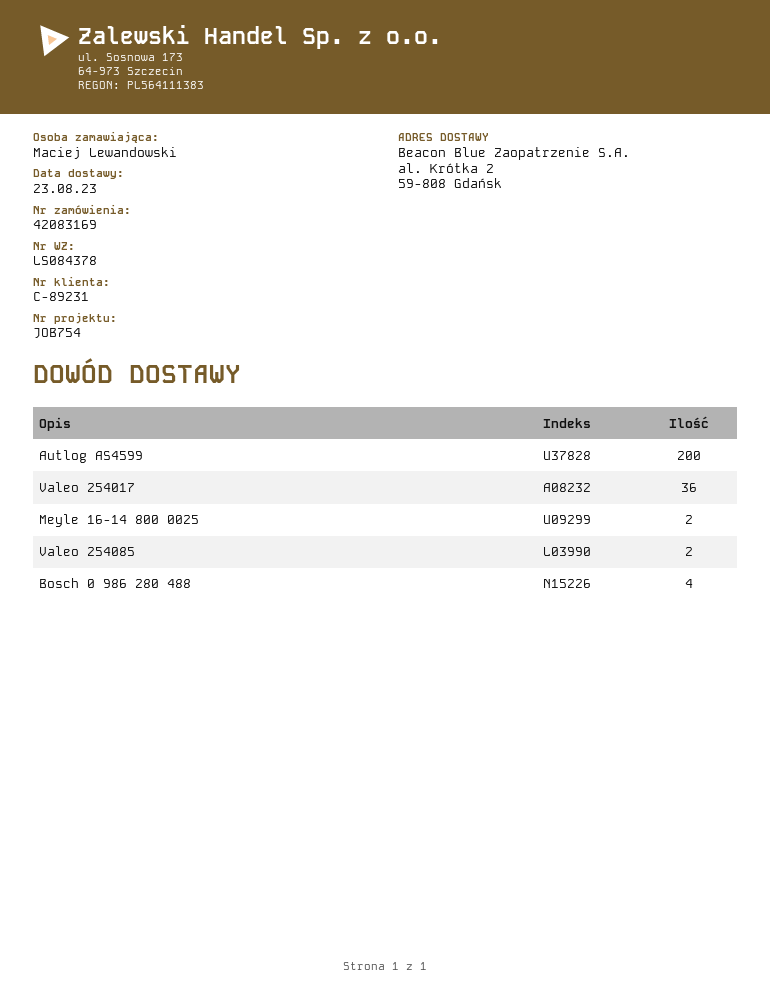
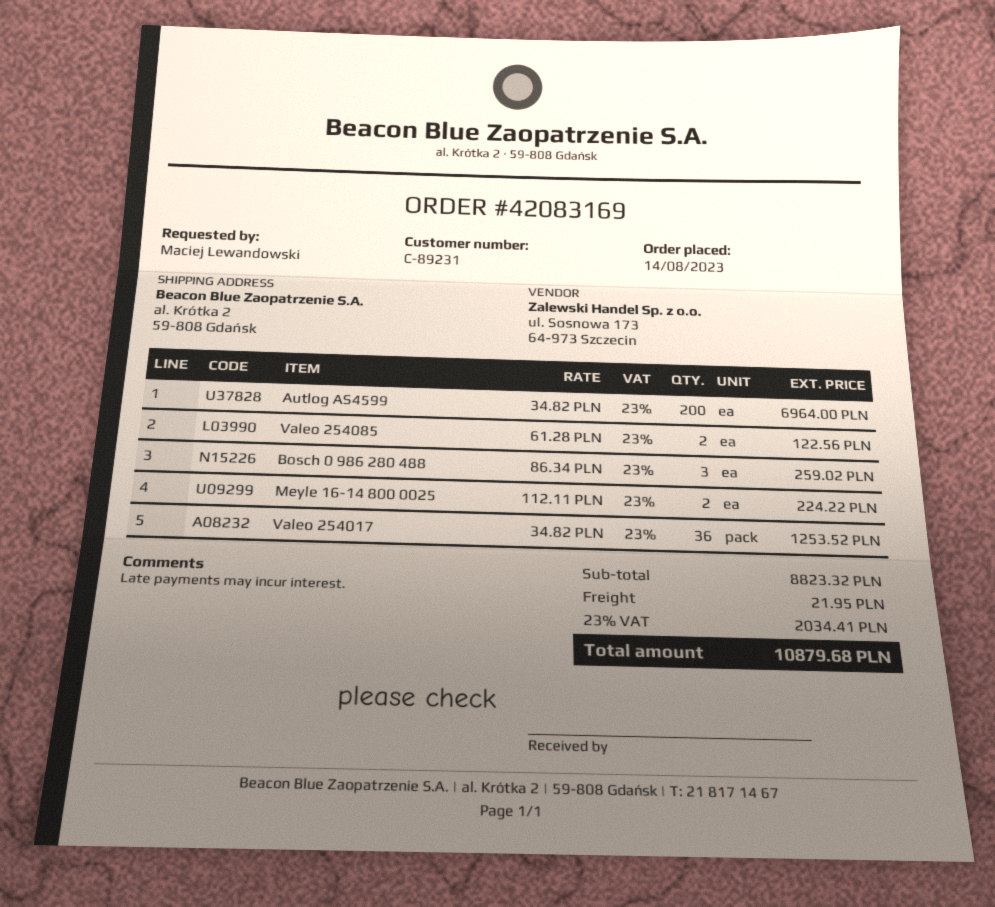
Bosch 0 986 280 488: 4 -> 3

